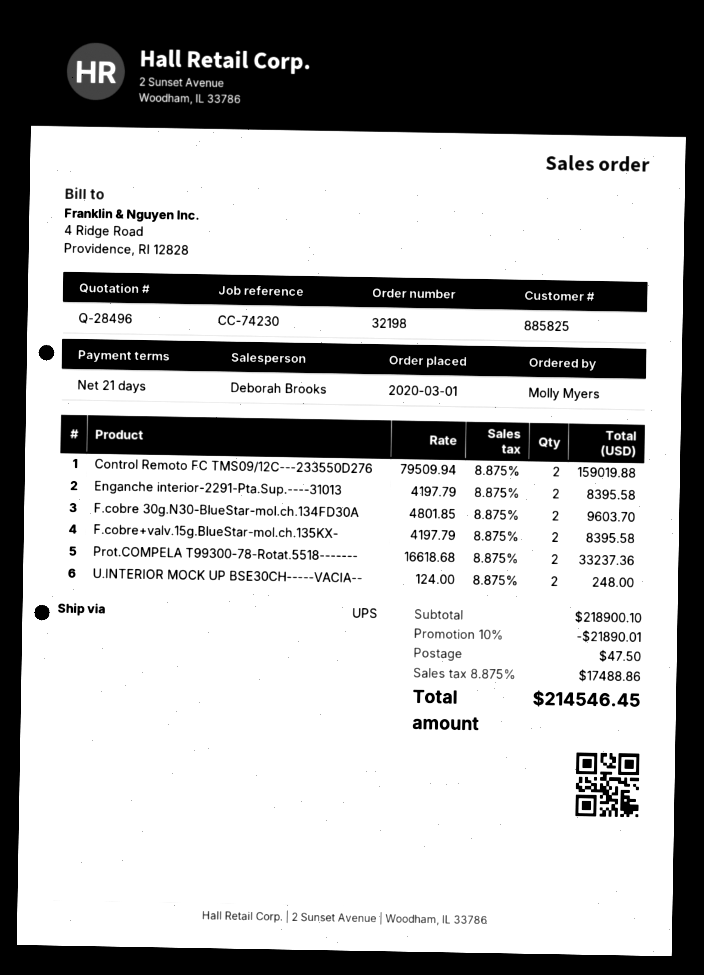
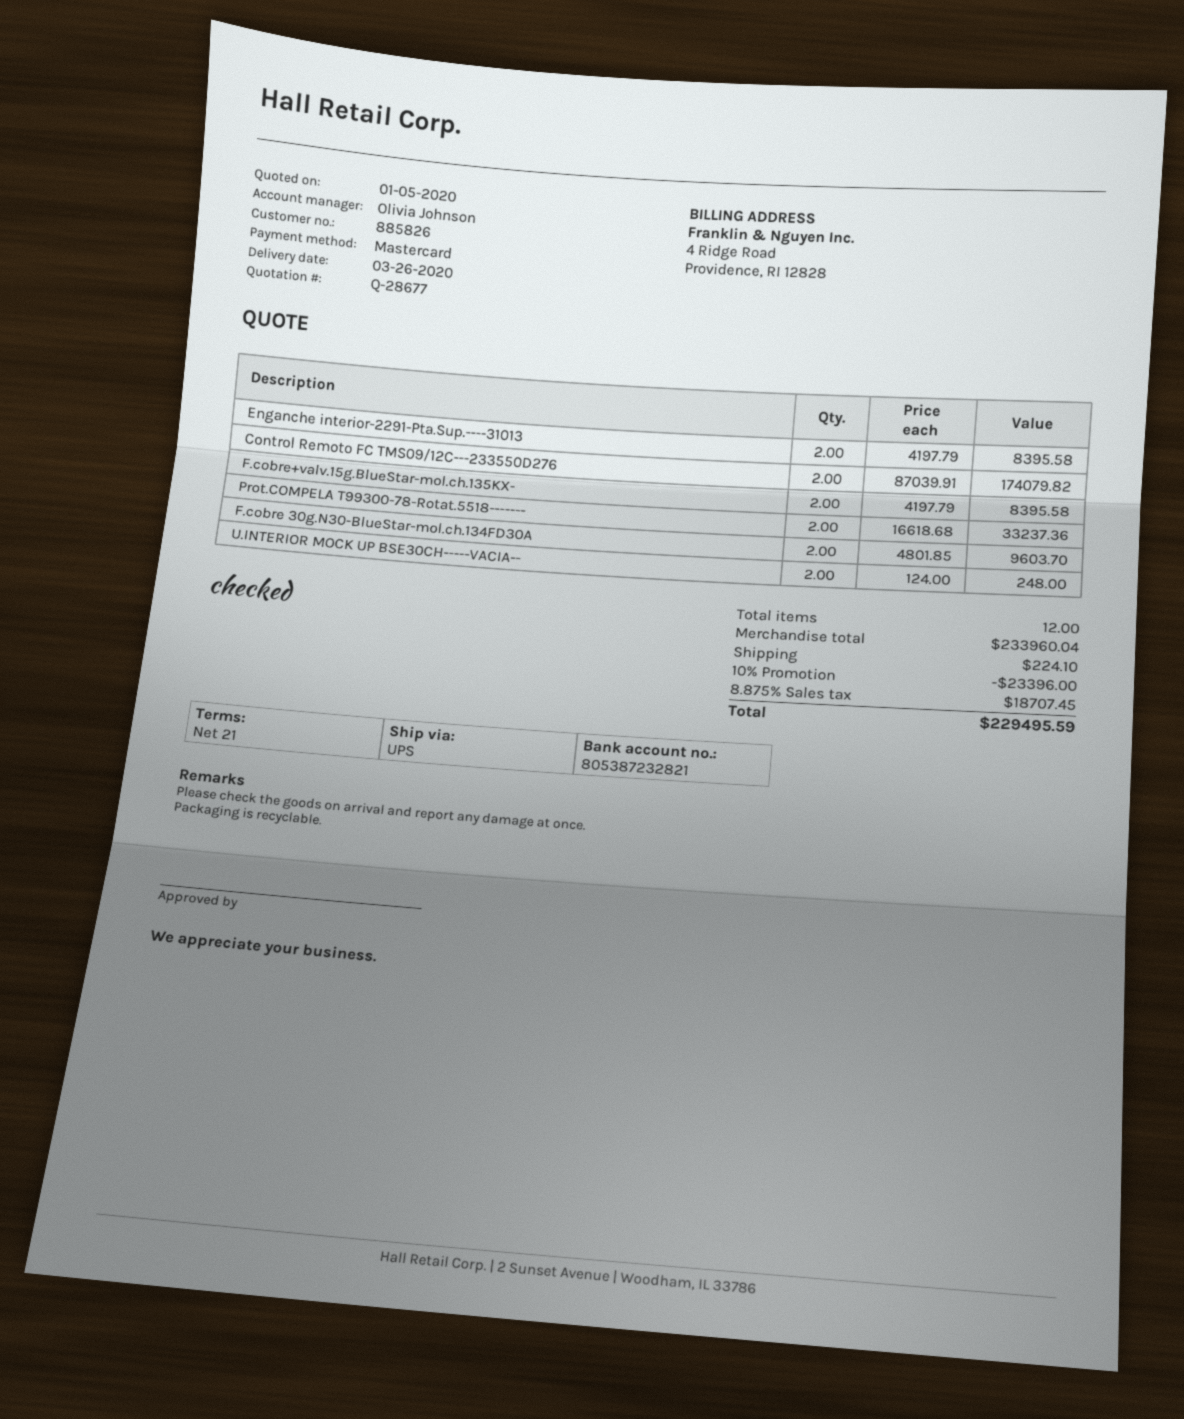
quote number: Q-28496 -> Q-28677
customer number: 885825 -> 885826
sales rep: Deborah Brooks -> Olivia Johnson
Control Remoto FC TMS09/12C---233550D276: 2 x 79509.94 = 159019.88 -> 2 x 87039.91 = 174079.82
subtotal: 218900.10 -> 233960.04
discount: 10% = 21890.01 -> 10% = 23396.00
shipping: 47.50 -> 224.10
tax: 8.875% = 17488.86 -> 8.875% = 18707.45
total: 214546.45 -> 229495.59

